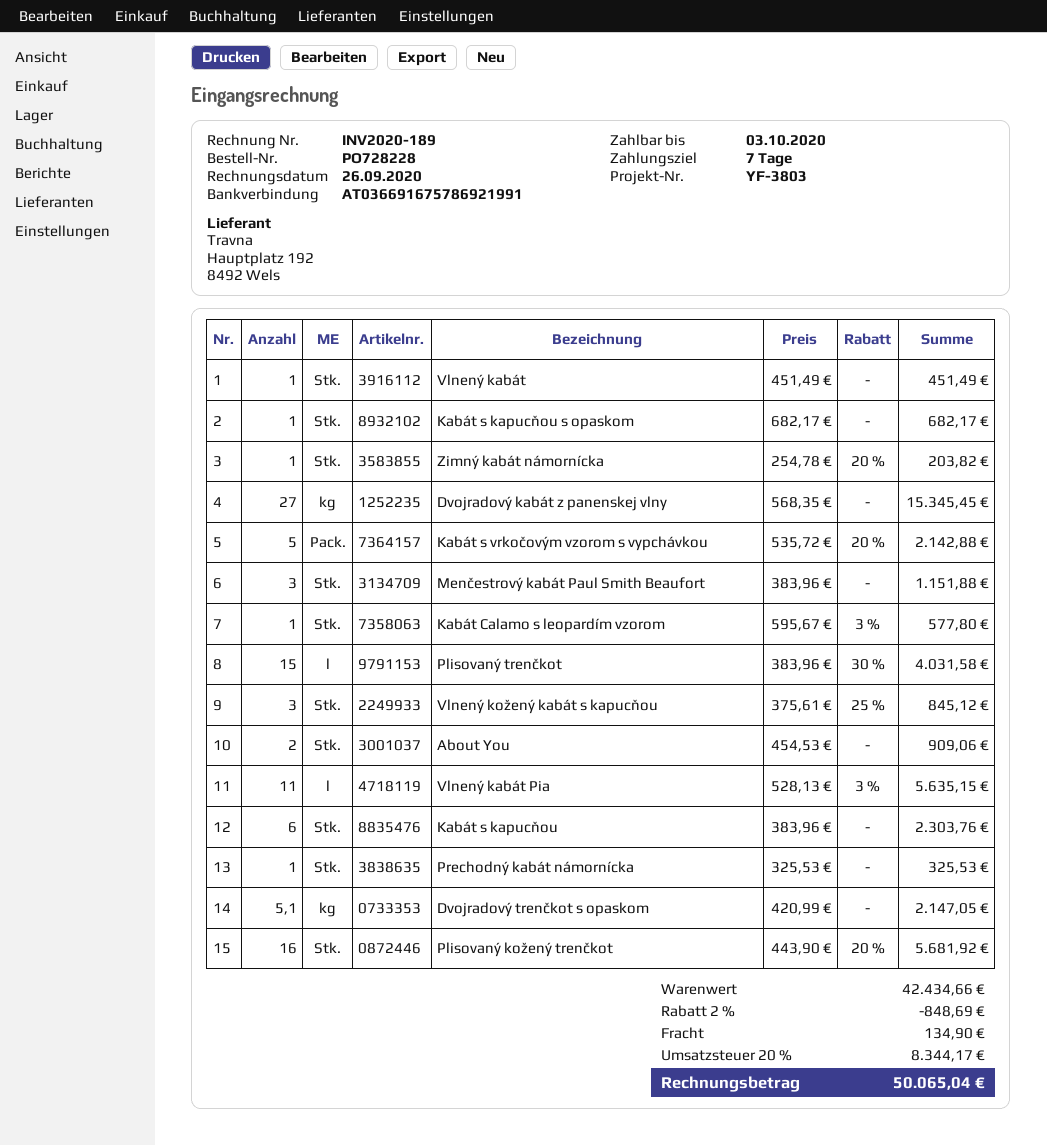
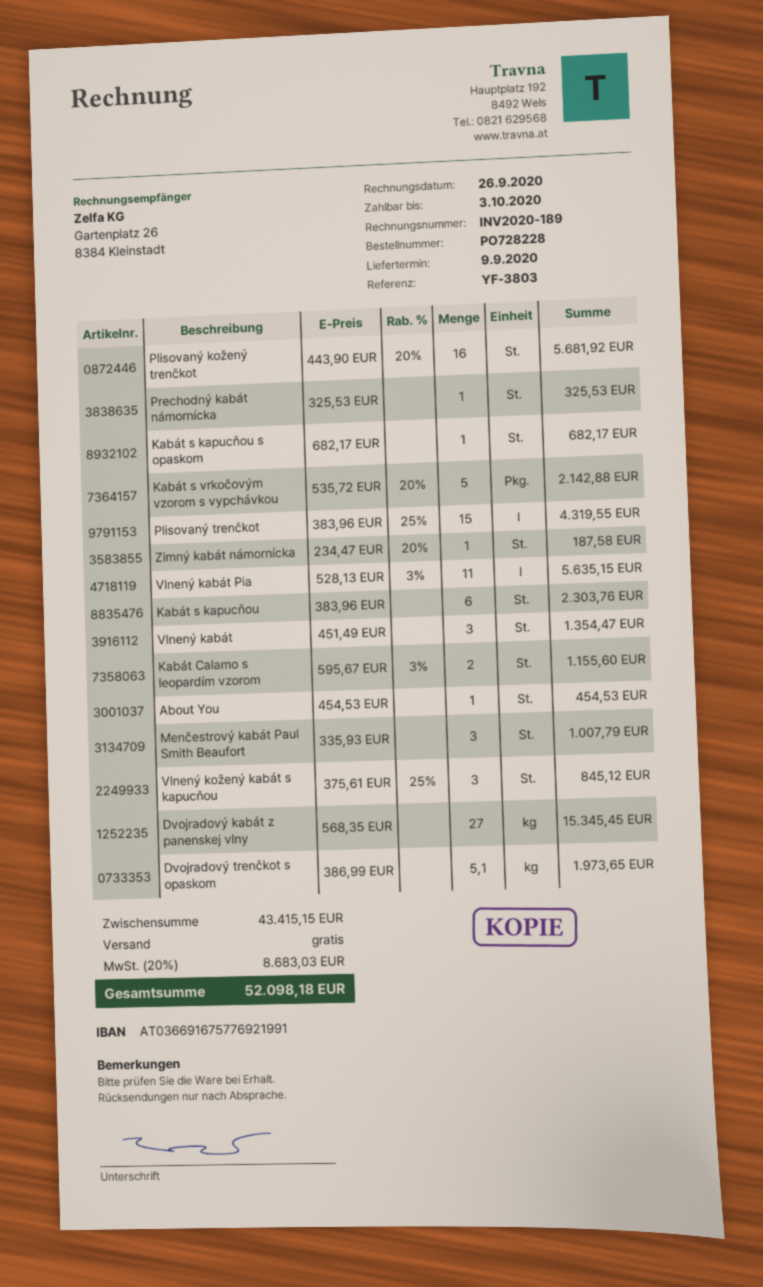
bank account: AT036691675786921991 -> AT036691675776921991
Vlnený kabát: 1 x 451.49 = 451.49 -> 3 x 451.49 = 1354.47
Zimný kabát námornícka: 1 x 254.78 - 20% = 203.82 -> 1 x 234.47 - 20% = 187.58
Menčestrový kabát Paul Smith Beaufort: 3 x 383.96 = 1151.88 -> 3 x 335.93 = 1007.79
Kabát Calamo s leopardím vzorom: 1 x 595.67 - 3% = 577.80 -> 2 x 595.67 - 3% = 1155.60
Plisovaný trenčkot: 15 x 383.96 - 30% = 4031.58 -> 15 x 383.96 - 25% = 4319.55
About You: 2 x 454.53 = 909.06 -> 1 x 454.53 = 454.53
Dvojradový trenčkot s opaskom: 5.1 x 420.99 = 2147.05 -> 5.1 x 386.99 = 1973.65
subtotal: 42434.66 -> 43415.15
discount: 2% = 848.69 -> none
shipping: 134.90 -> 0.00
tax: 20% = 8344.17 -> 20% = 8683.03
total: 50065.04 -> 52098.18

